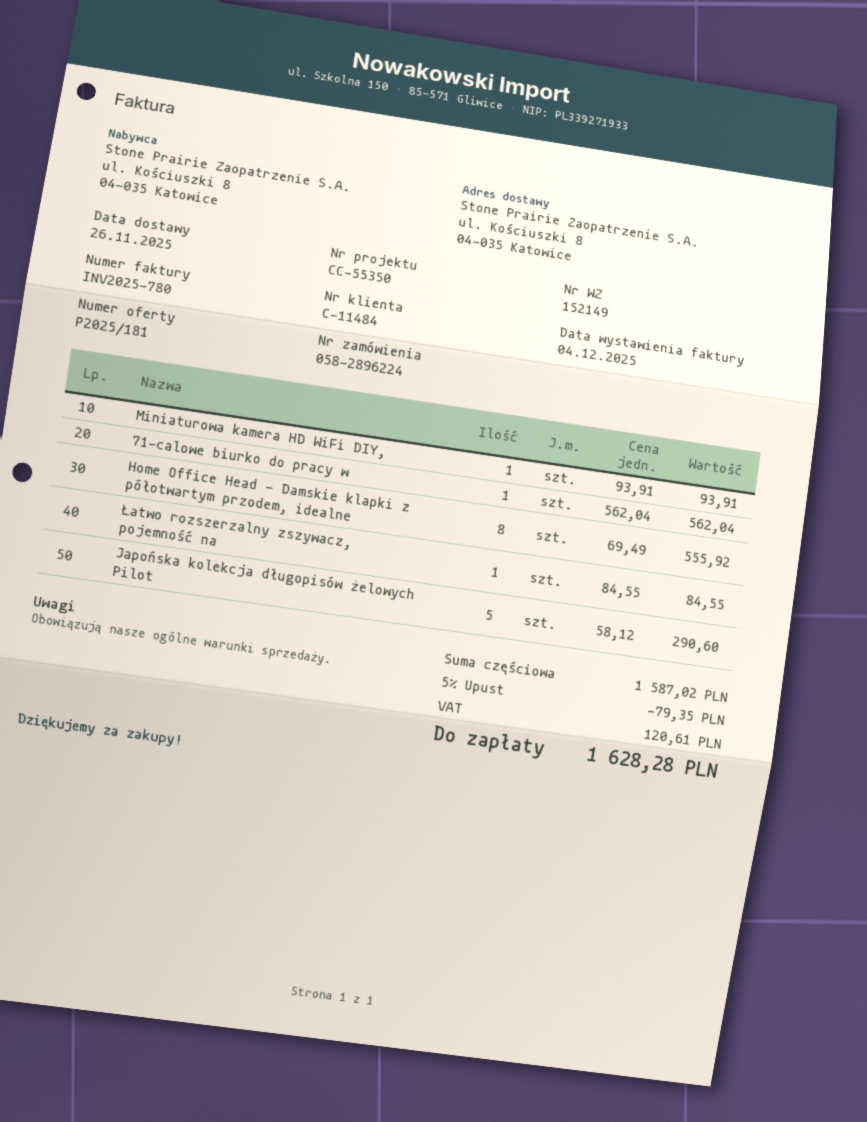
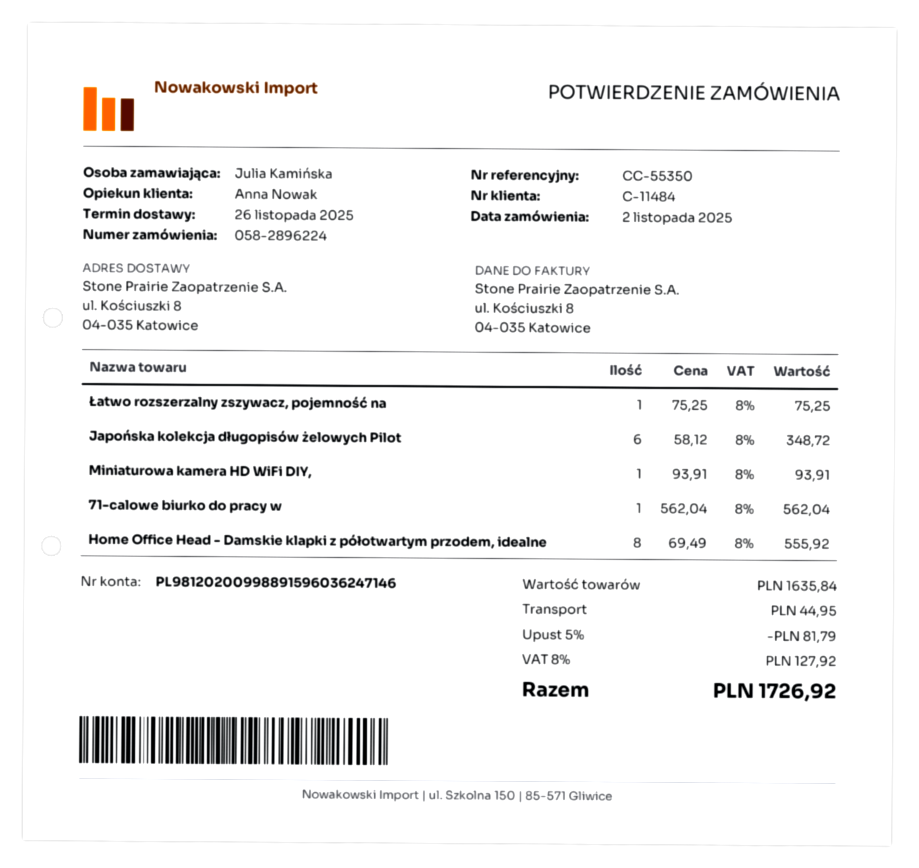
Łatwo rozszerzalny zszywacz, pojemność na: 1 x 84.55 = 84.55 -> 1 x 75.25 = 75.25
Japońska kolekcja długopisów żelowych Pilot: 5 x 58.12 = 290.60 -> 6 x 58.12 = 348.72
subtotal: 1587.02 -> 1635.84
discount: 5% = 79.35 -> 5% = 81.79
shipping: none -> 44.95
tax: 120.61 -> 127.92
total: 1628.28 -> 1726.92

